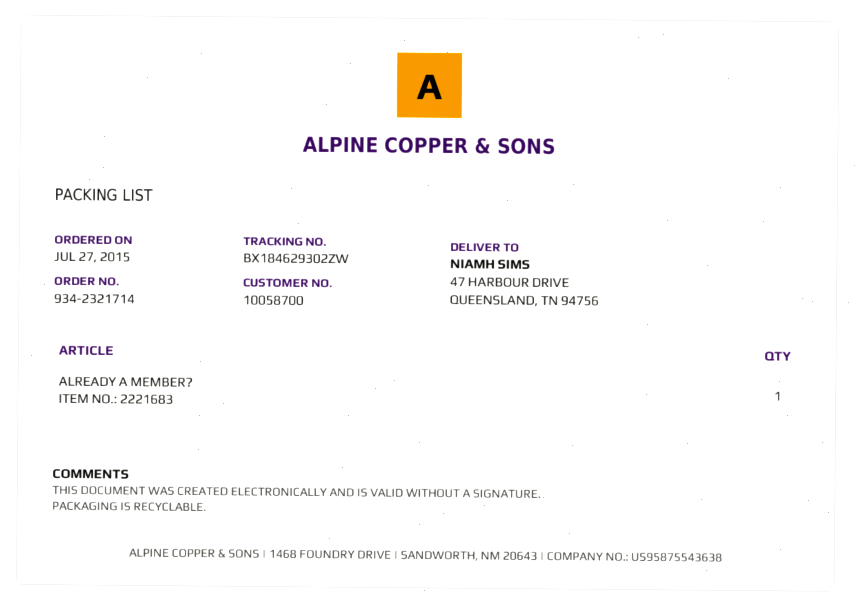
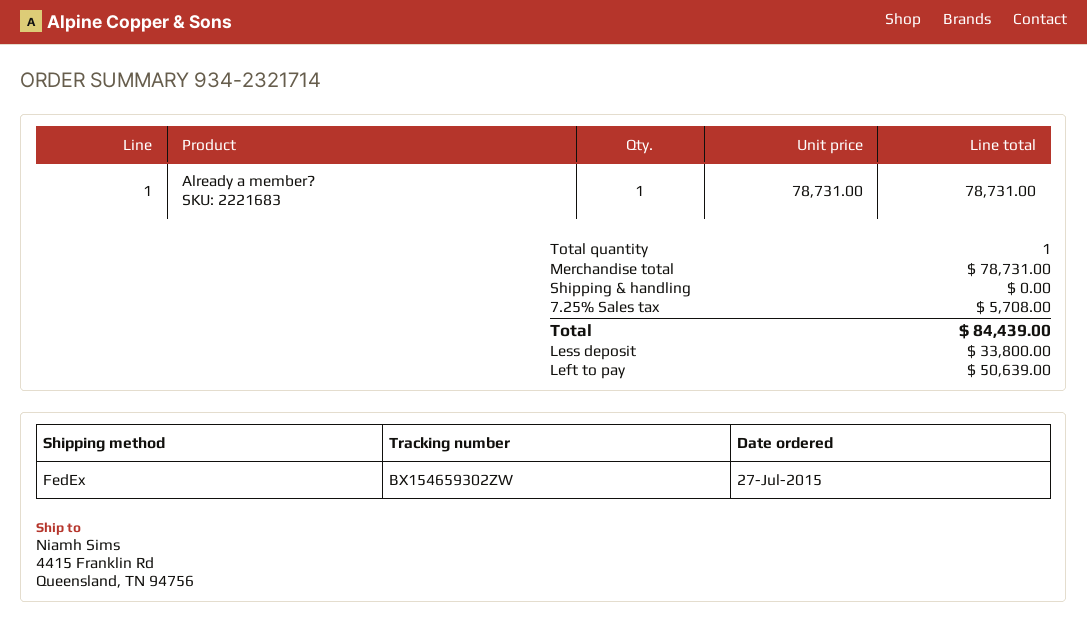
tracking number: BX184629302ZW -> BX154659302ZW
ship to: 47 HARBOUR DRIVE, QUEENSLAND, TN 94756 -> 4415 Franklin Rd, Queensland, TN 94756

